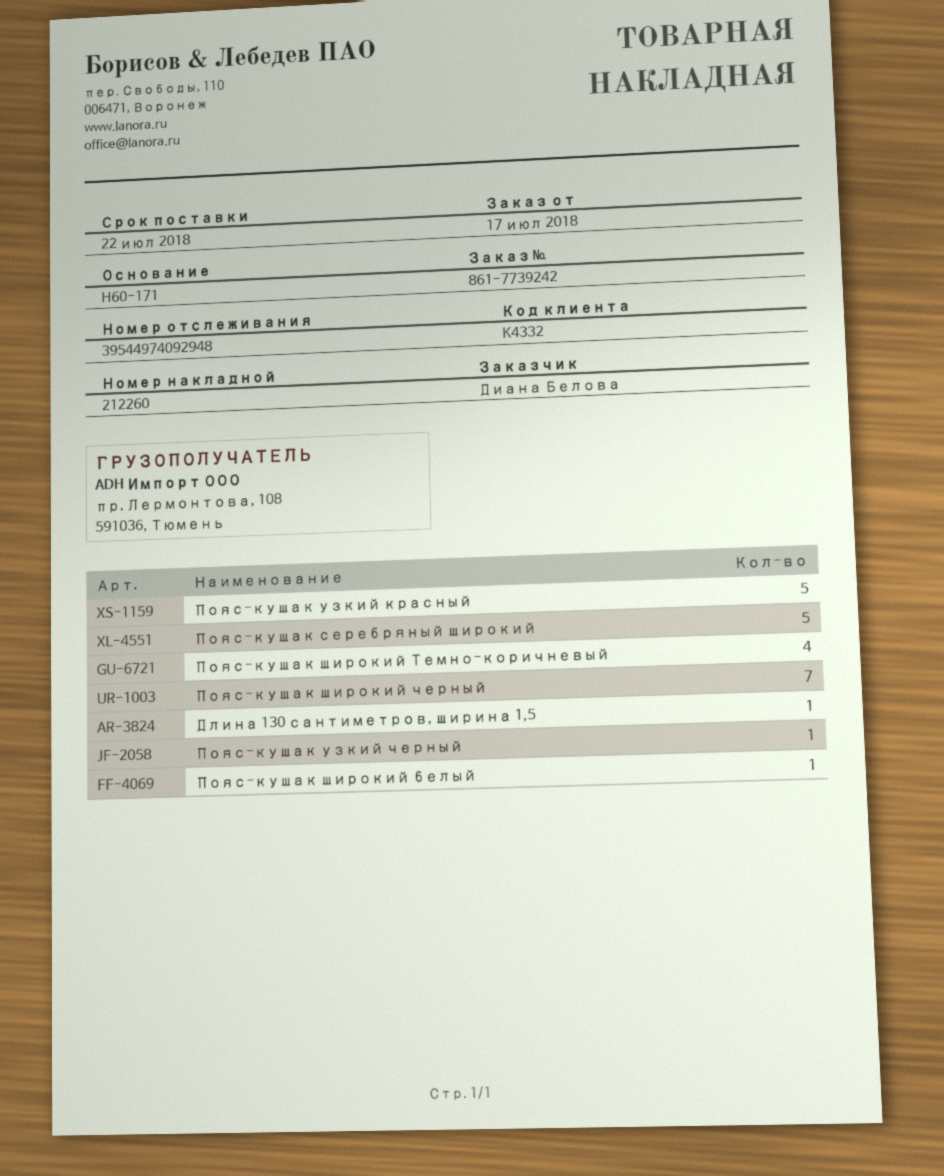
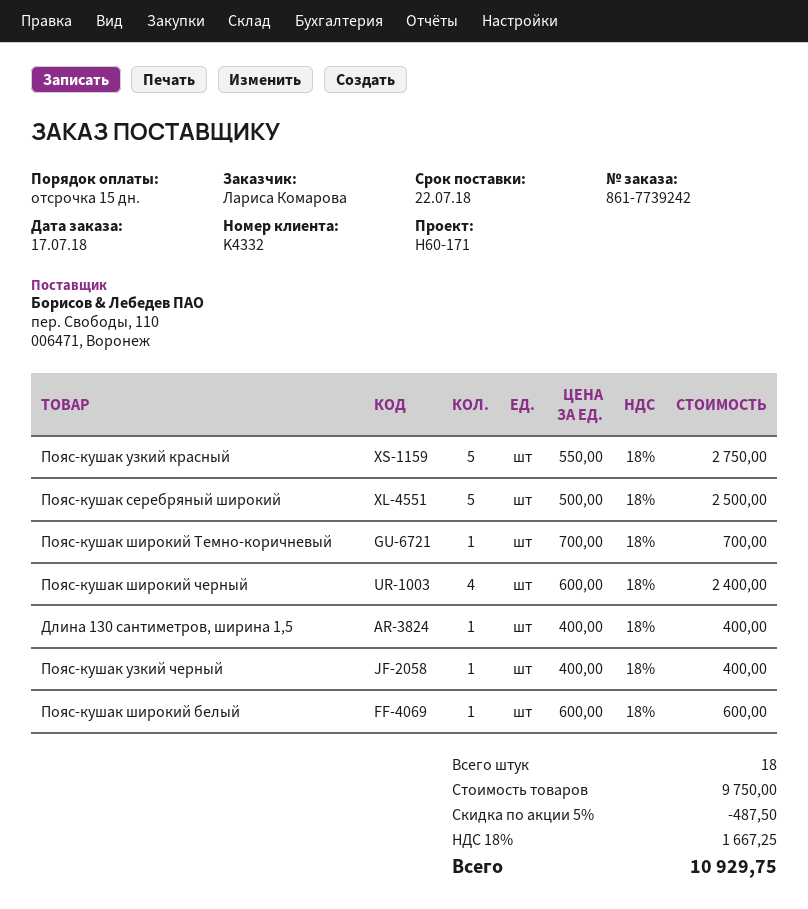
ordered by: Диана Белова -> Лариса Комарова
Пояс-кушак широкий Темно-коричневый: 4 -> 1
Пояс-кушак широкий черный: 7 -> 4

